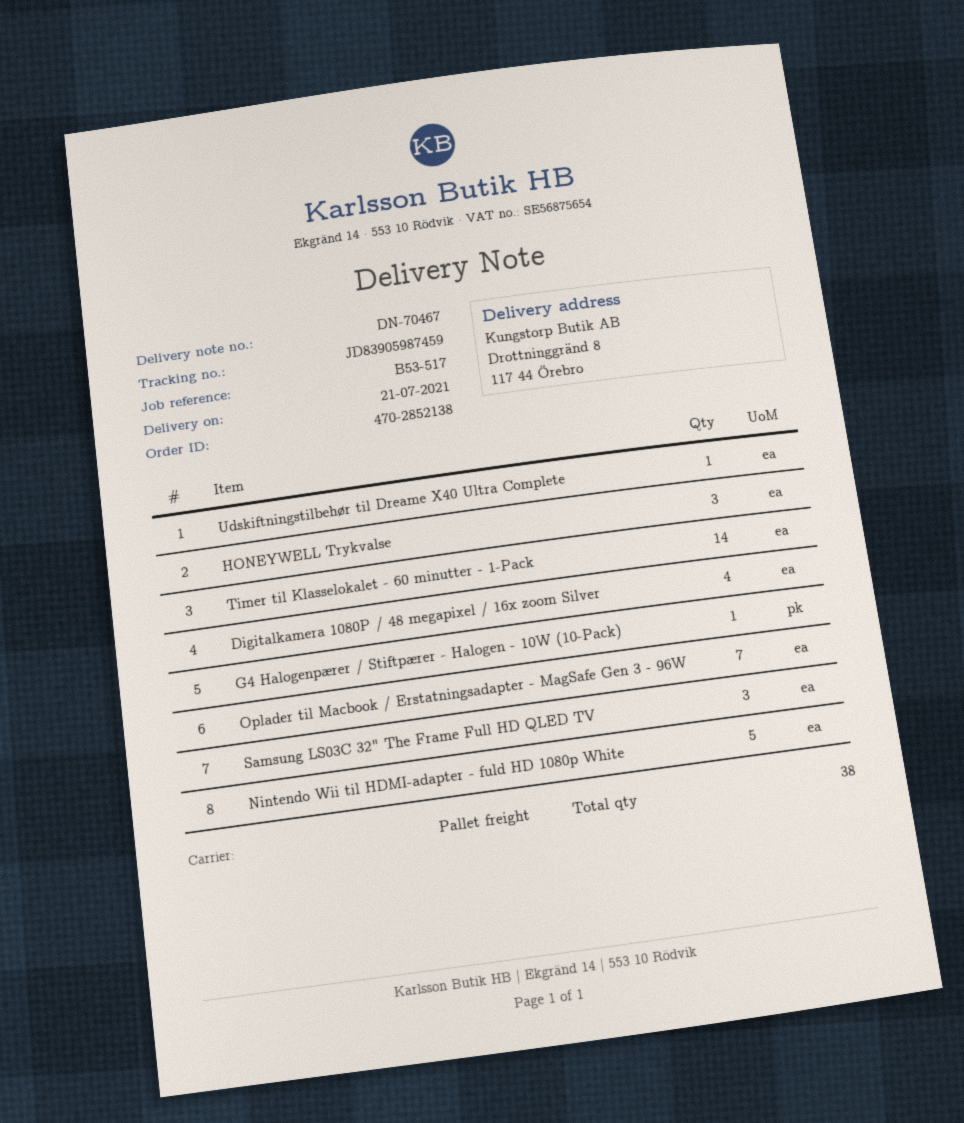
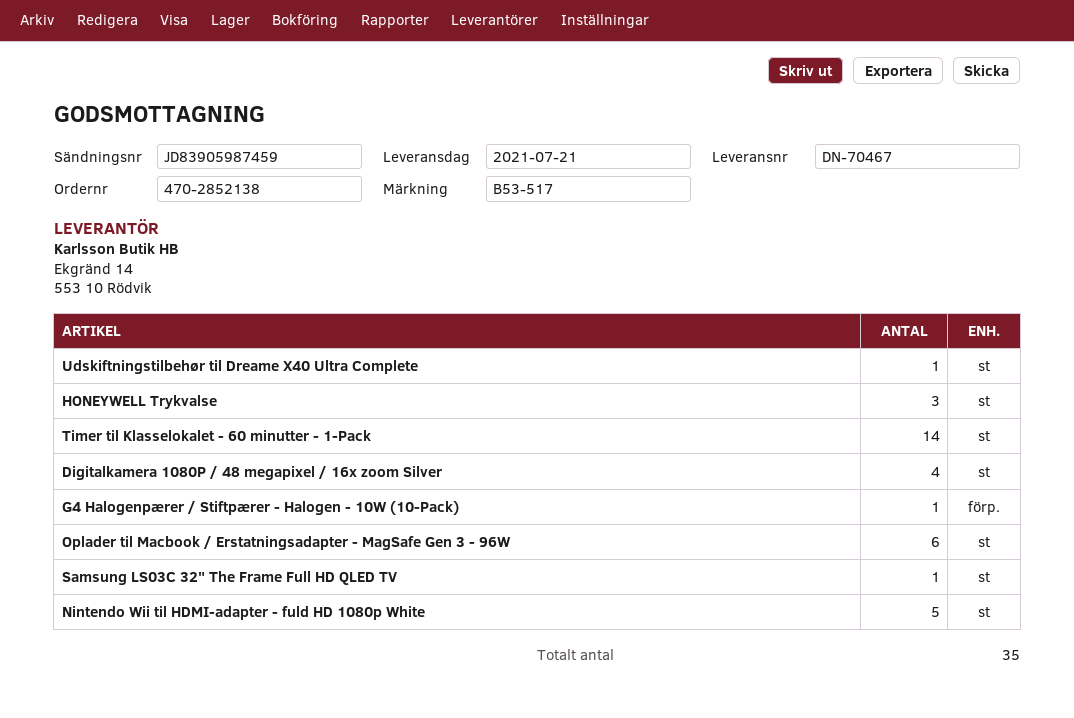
Oplader til Macbook / Erstatningsadapter - MagSafe Gen 3 - 96W: 7 -> 6
Samsung LS03C 32" The Frame Full HD QLED TV: 3 -> 1
total quantity: 38 -> 35

